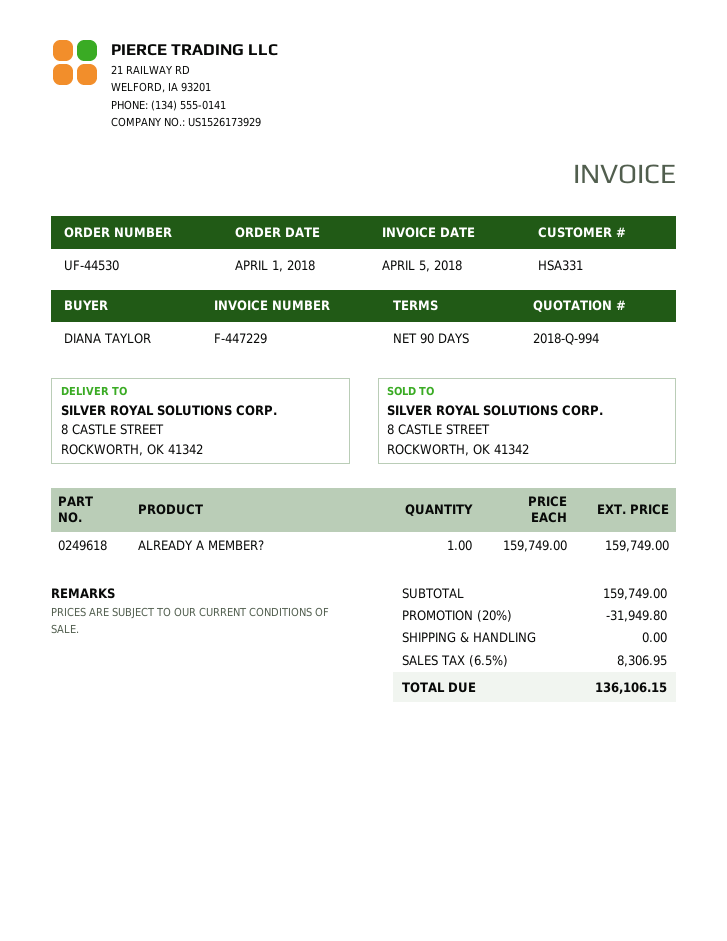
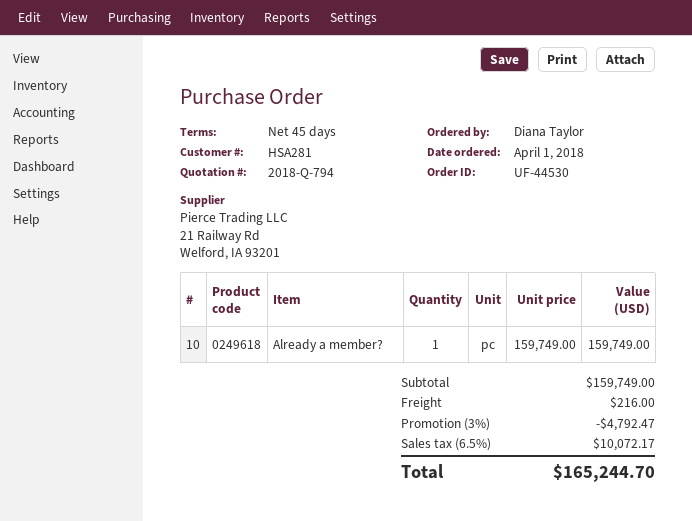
quote number: 2018-Q-994 -> 2018-Q-794
payment terms: 90 days -> 45 days
customer number: HSA331 -> HSA281
discount: 20% = 31949.80 -> 3% = 4792.47
shipping: 0.00 -> 216.00
tax: 6.5% = 8306.95 -> 6.5% = 10072.17
total: 136106.15 -> 165244.70

